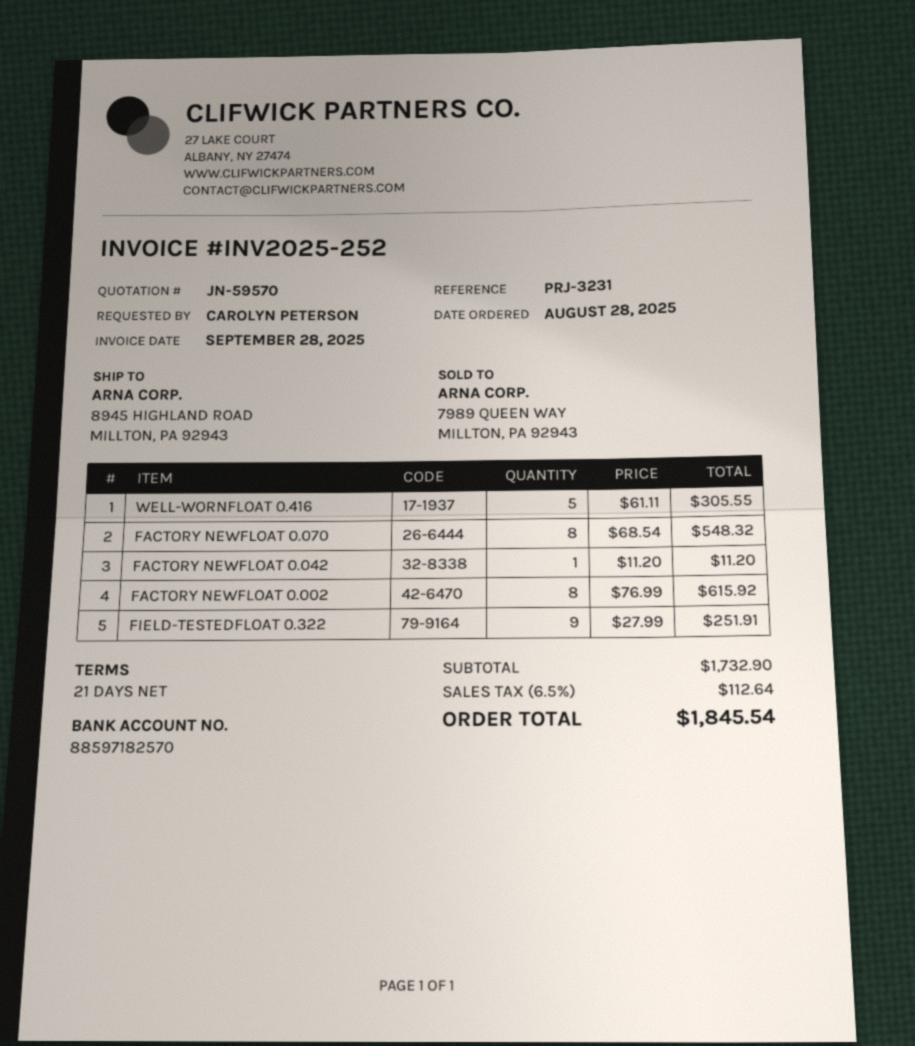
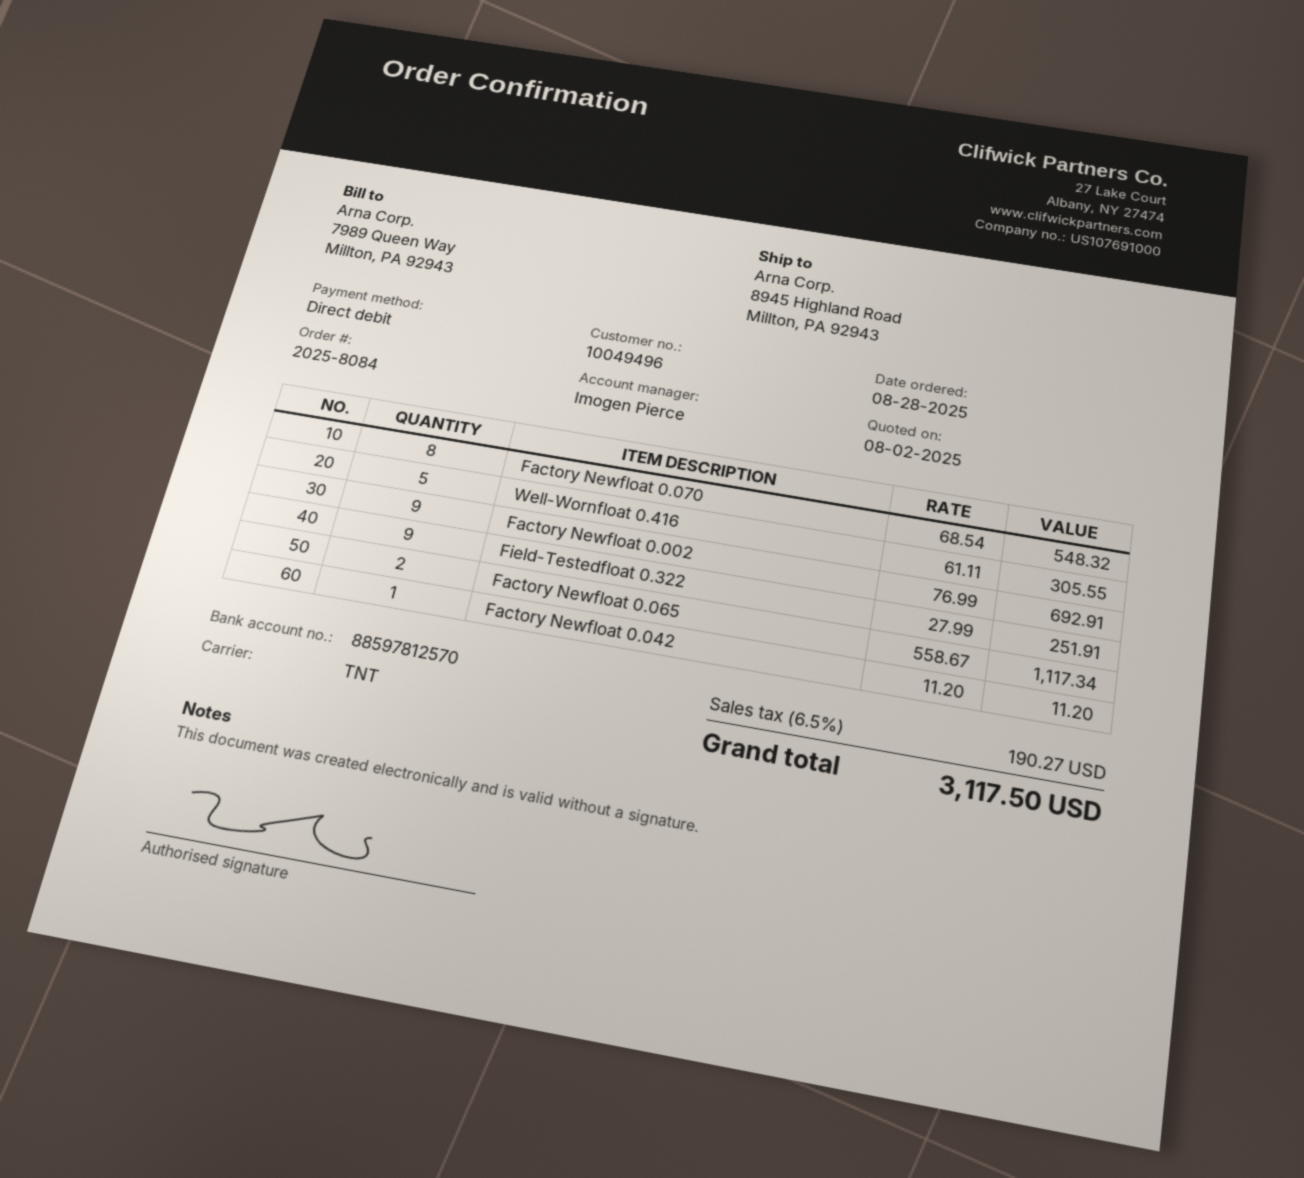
bank account: 88597182570 -> 88597812570
FACTORY NEWFLOAT 0.002: 8 x 76.99 = 615.92 -> 9 x 76.99 = 692.91
Factory Newfloat 0.065: none -> 2 x 558.67 = 1117.34
tax: 6.5% = 112.64 -> 6.5% = 190.27
total: 1845.54 -> 3117.50

